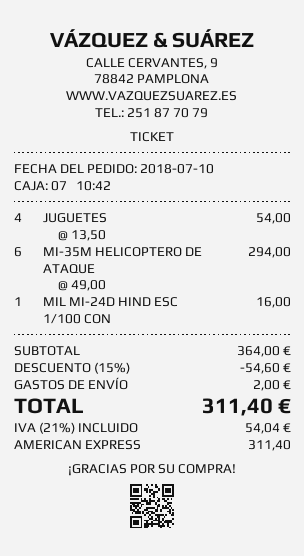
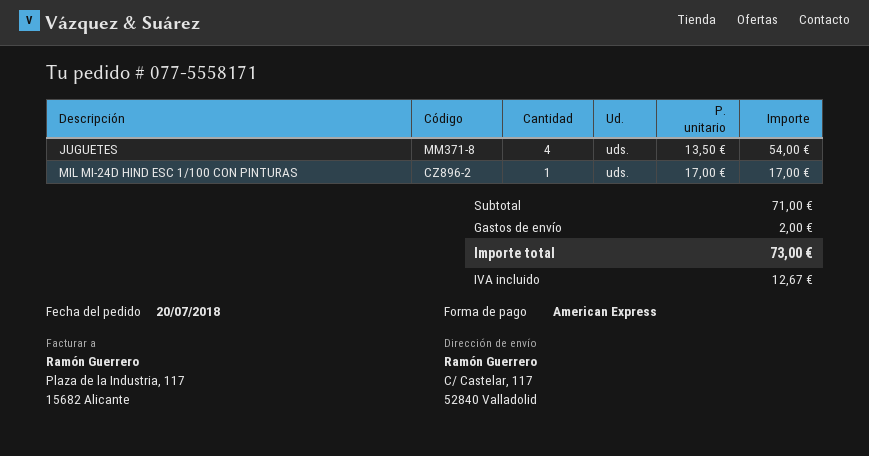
order date: 2018-07-10 -> 2018-07-20
MI-35M HELICOPTERO DE ATAQUE: 6 x 49.00 = 294.00 -> none
MIL MI-24D HIND ESC 1/100 CON: 1 x 16.00 = 16.00 -> 1 x 17.00 = 17.00
subtotal: 364.00 -> 71.00
discount: 15% = 54.60 -> none
tax: 54.04 -> 12.67
total: 311.40 -> 73.00

